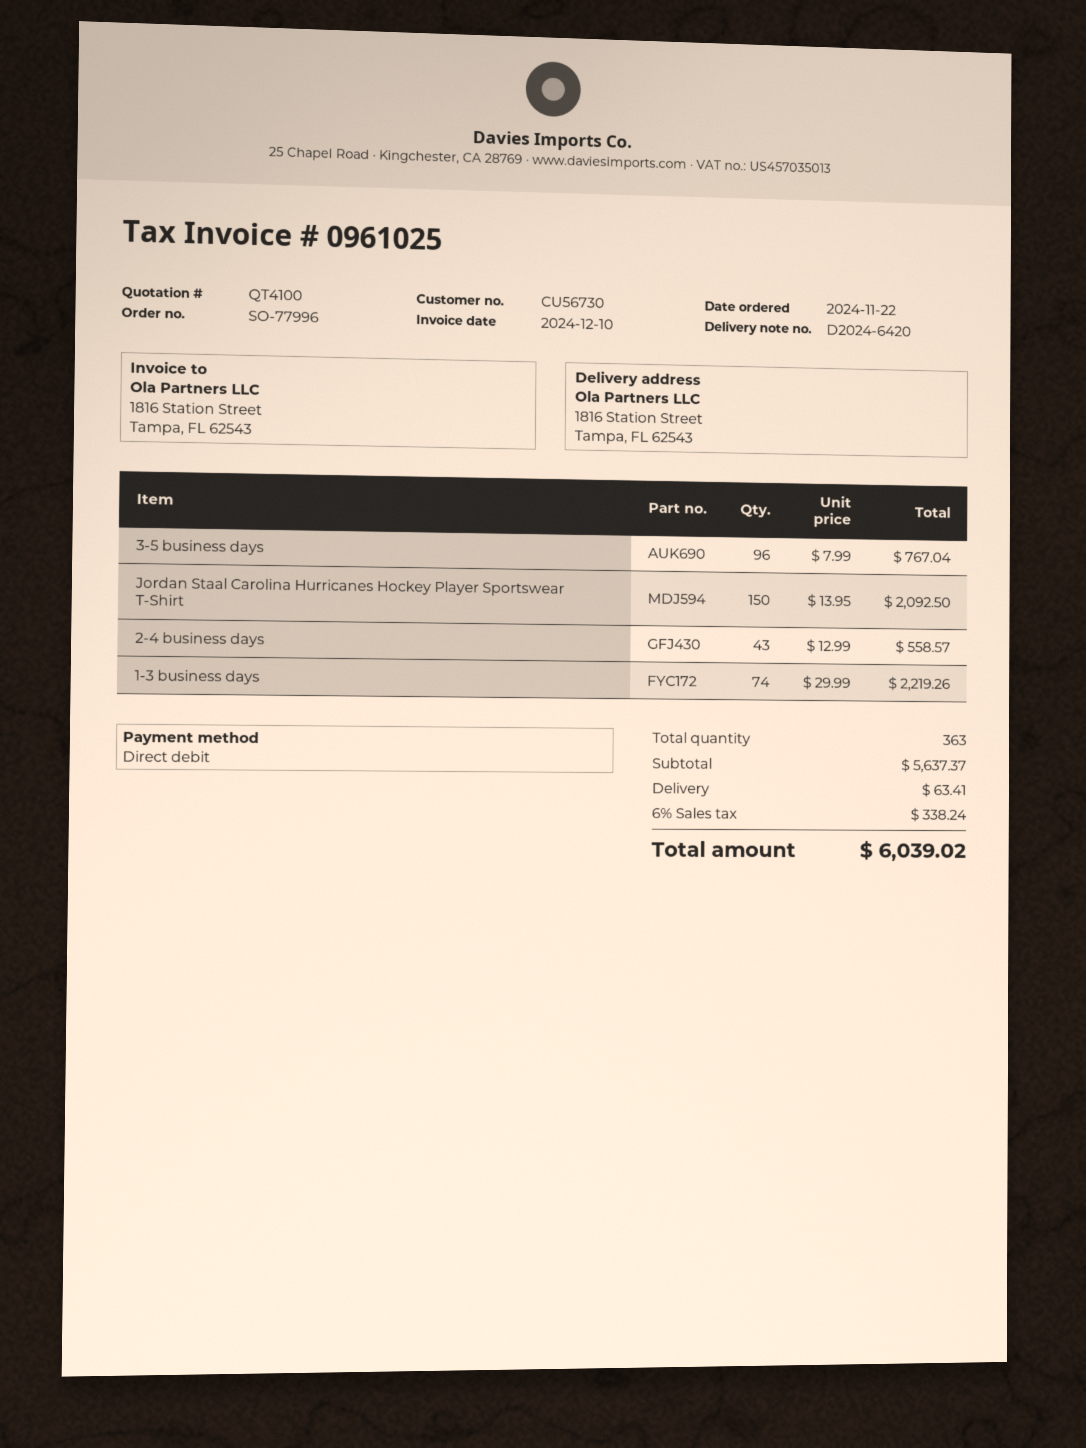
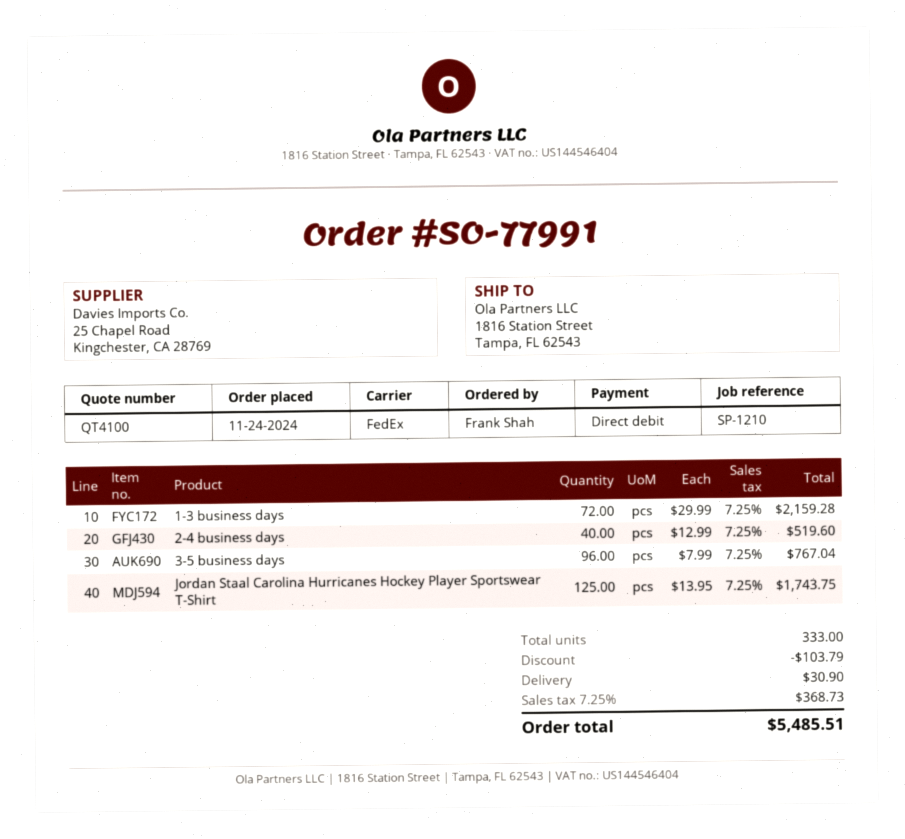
order number: SO-77996 -> SO-77991
order date: 2024-11-22 -> 2024-11-24
Jordan Staal Carolina Hurricanes Hockey Player Sportswear T-Shirt: 150 x 13.95 = 2092.50 -> 125 x 13.95 = 1743.75
2-4 business days: 43 x 12.99 = 558.57 -> 40 x 12.99 = 519.60
1-3 business days: 74 x 29.99 = 2219.26 -> 72 x 29.99 = 2159.28
total quantity: 363 -> 333
discount: none -> 103.79
shipping: 63.41 -> 30.90
tax: 6% = 338.24 -> 7.25% = 368.73
total: 6039.02 -> 5485.51

